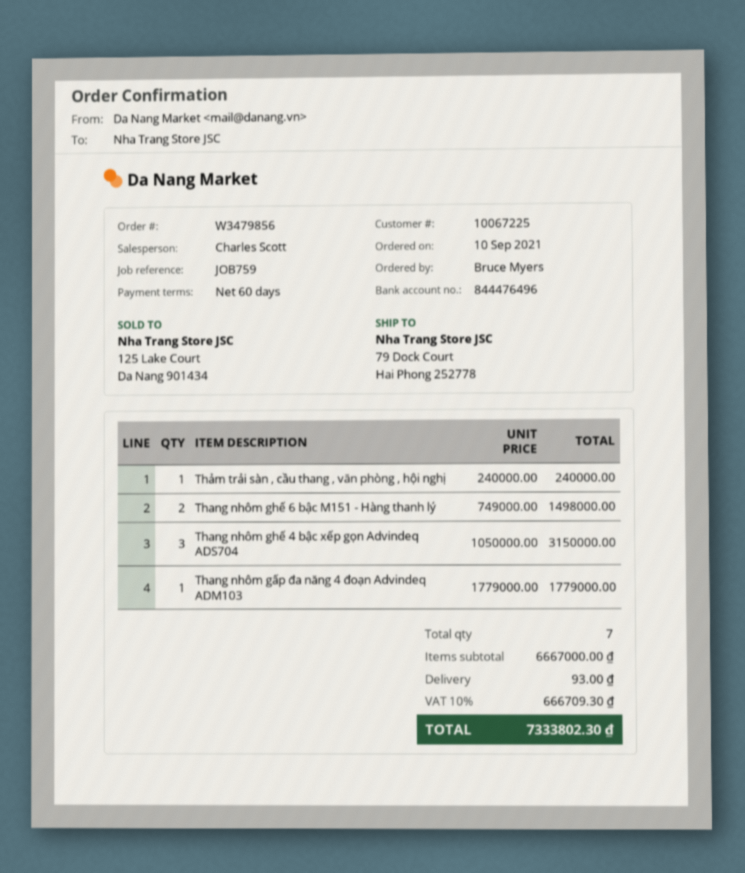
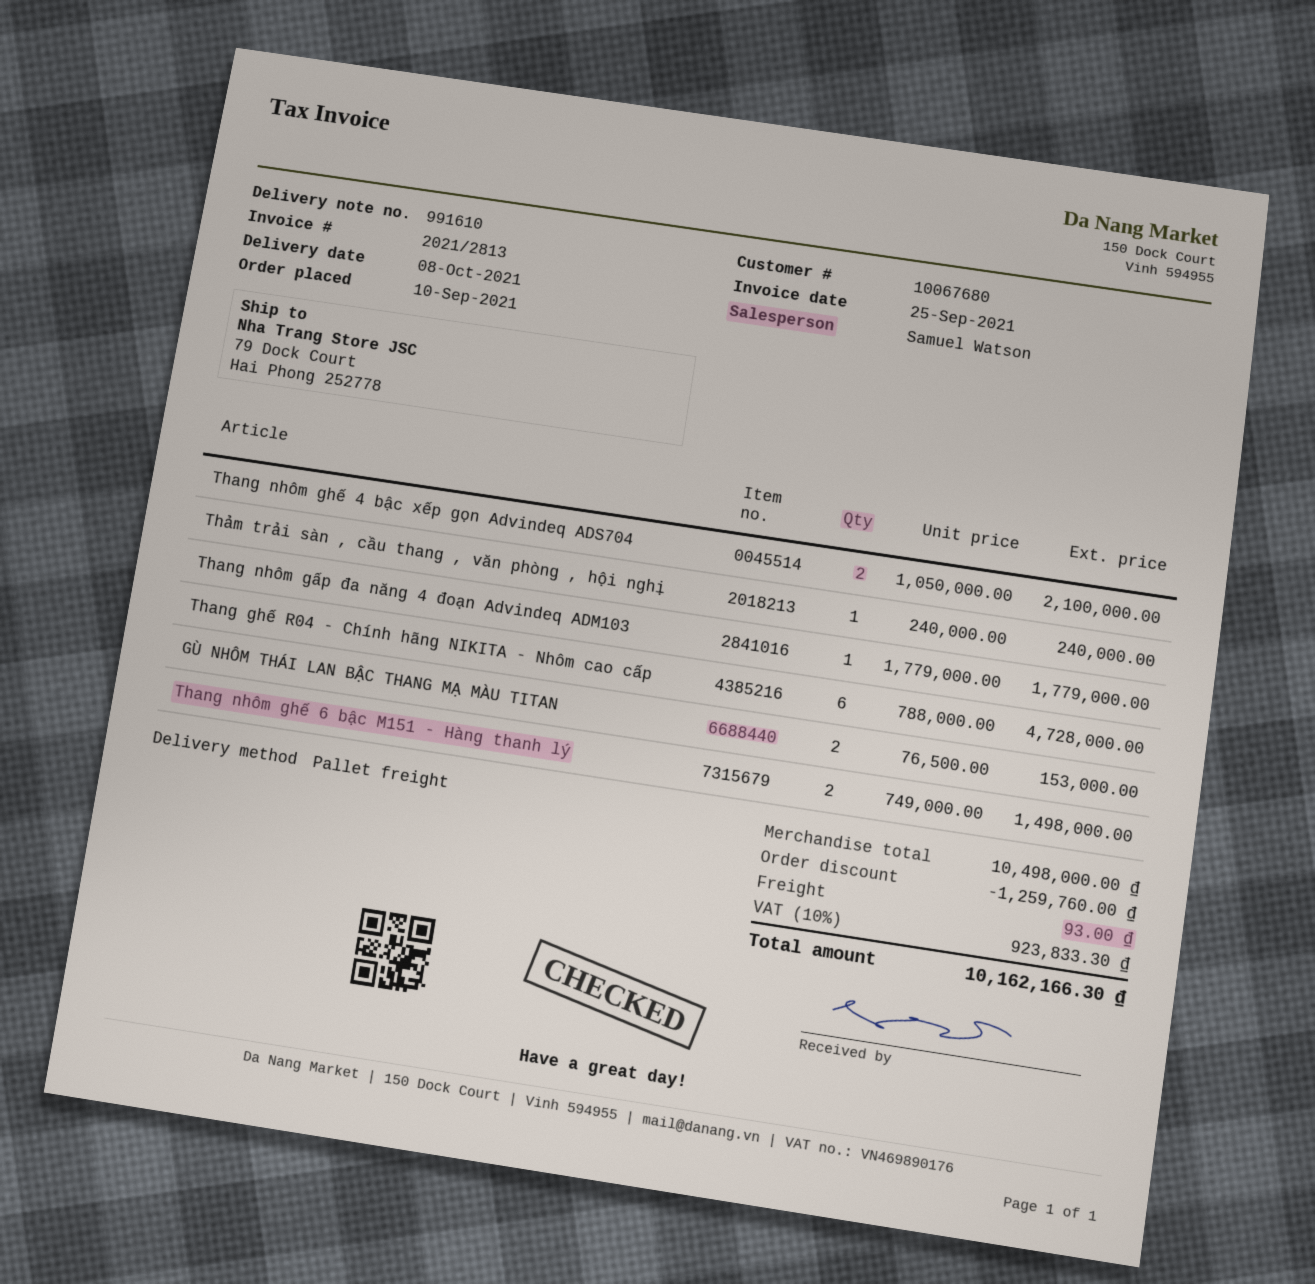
customer number: 10067225 -> 10067680
sales rep: Charles Scott -> Samuel Watson
Thang nhôm ghế 4 bậc xếp gọn Advindeq ADS704: 3 x 1050000.00 = 3150000.00 -> 2 x 1050000.00 = 2100000.00
Thang ghế R04 - Chính hãng NIKITA - Nhôm cao cấp: none -> 6 x 788000.00 = 4728000.00
GÙ NHÔM THÁI LAN BẬC THANG MẠ MÀU TITAN: none -> 2 x 76500.00 = 153000.00
subtotal: 6667000.00 -> 10498000.00
discount: none -> 1259760.00
tax: 10% = 666709.30 -> 10% = 923833.30
total: 7333802.30 -> 10162166.30

